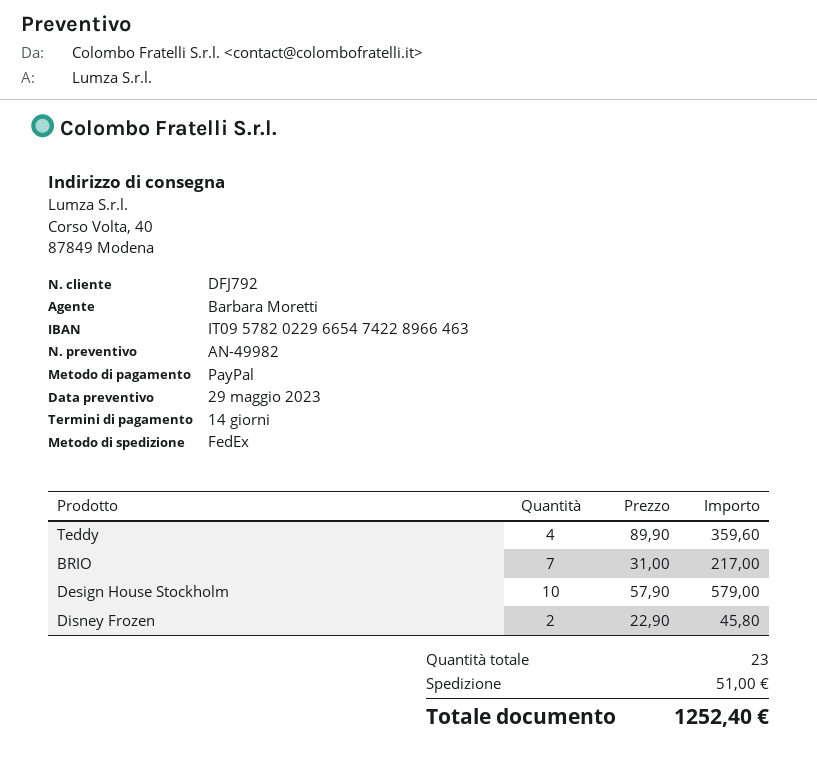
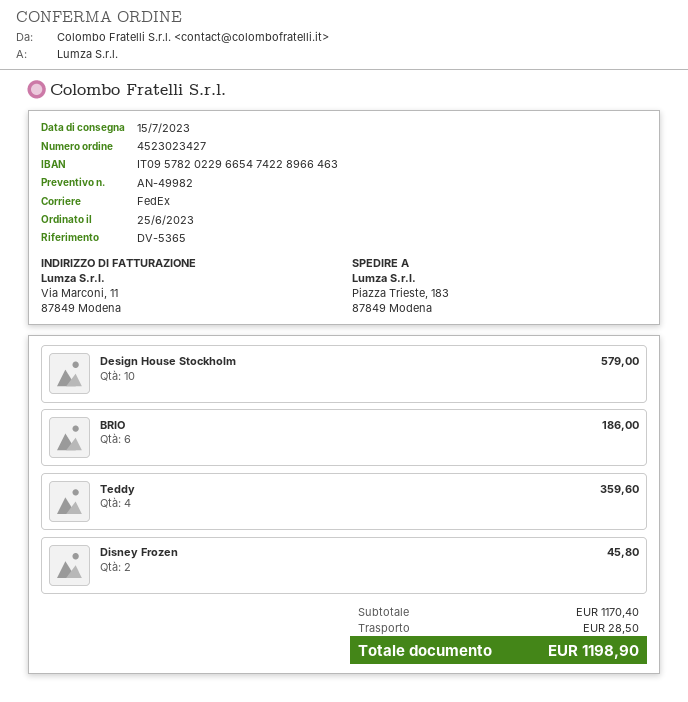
ship to: Corso Volta, 40, 87849 Modena -> Piazza Trieste, 183, 87849 Modena
BRIO: 7 for 217.00 -> 6 for 186.00
shipping: 51.00 -> 28.50
total: 1252.40 -> 1198.90

